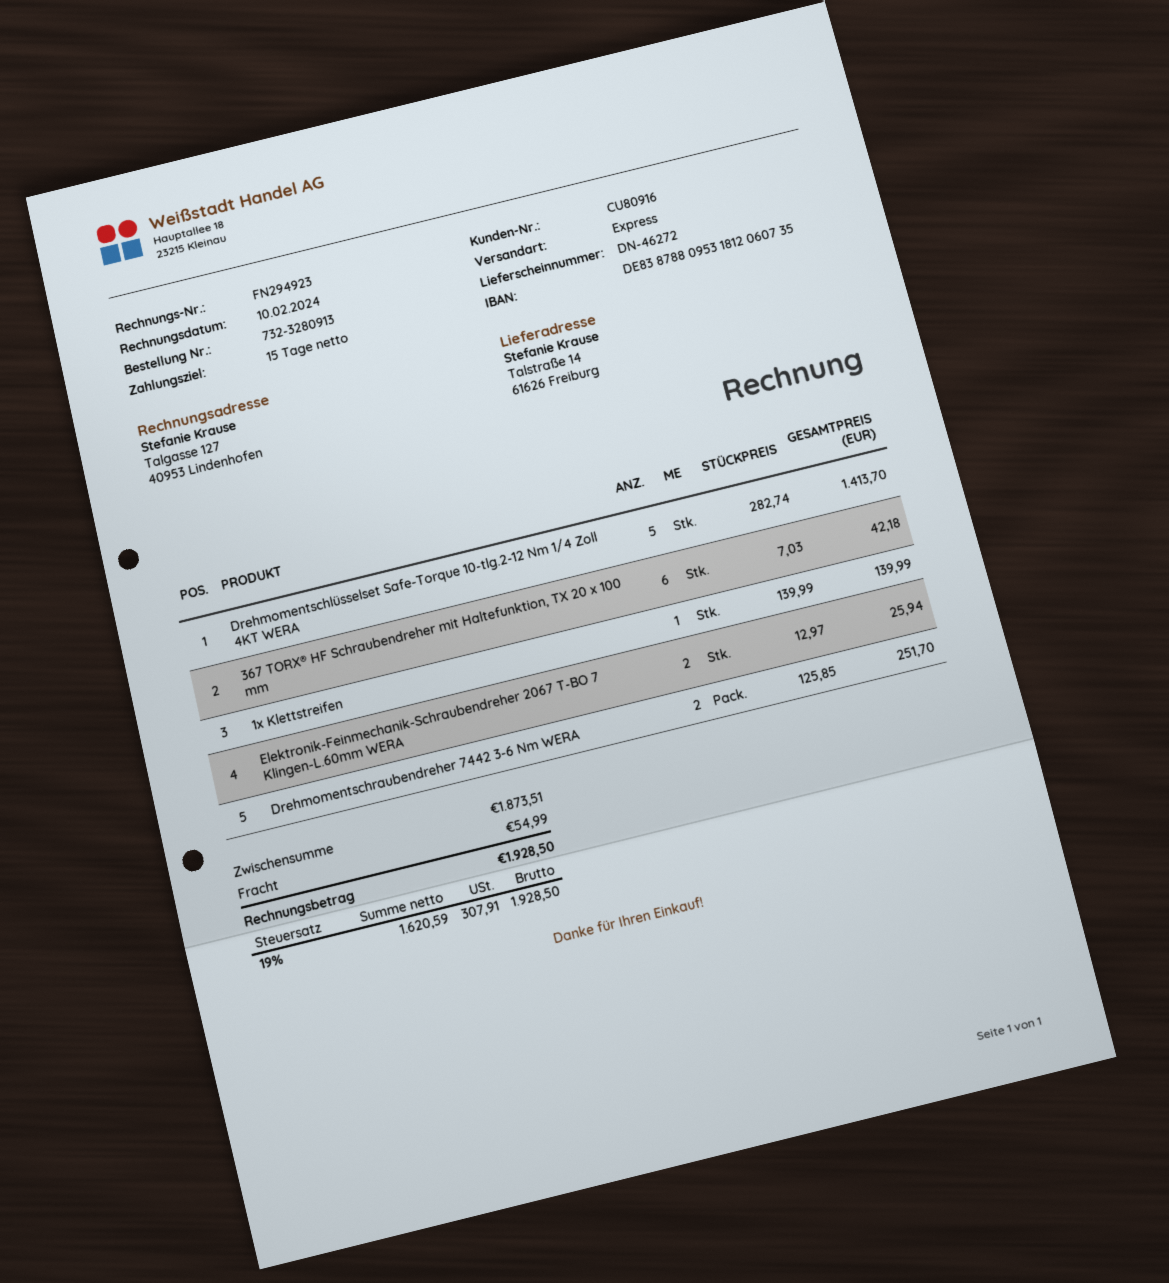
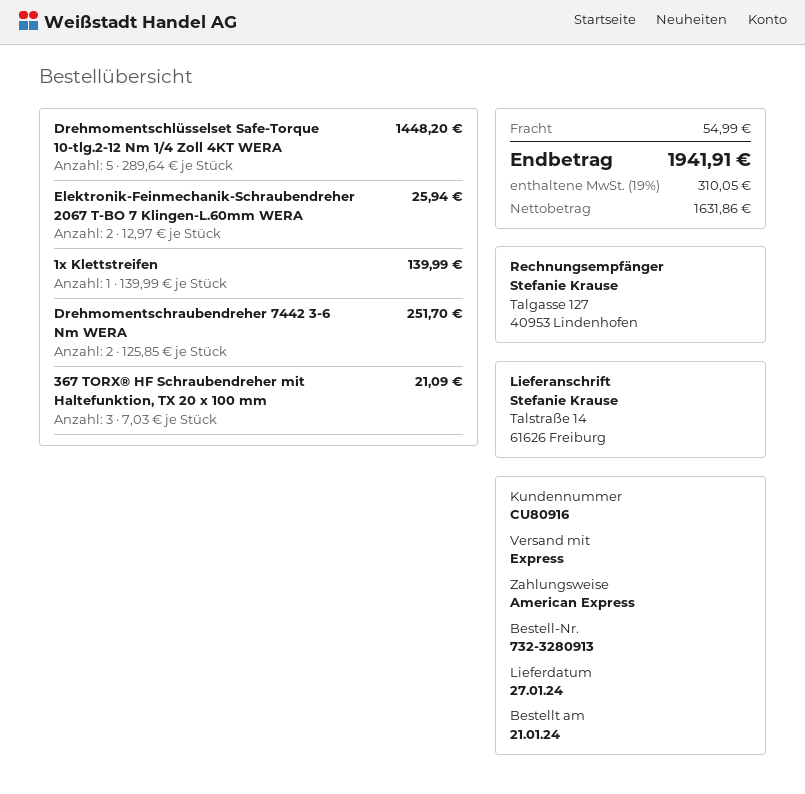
Drehmomentschlüsselset Safe-Torque 10-tlg.2-12 Nm 1/4 Zoll 4KT WERA: 5 x 282.74 = 1413.70 -> 5 x 289.64 = 1448.20
367 TORX® HF Schraubendreher mit Haltefunktion, TX 20 x 100 mm: 6 x 7.03 = 42.18 -> 3 x 7.03 = 21.09
net: 1620.59 -> 1631.86
tax: 19% = 307.91 -> 19% = 310.05
total: 1928.50 -> 1941.91

